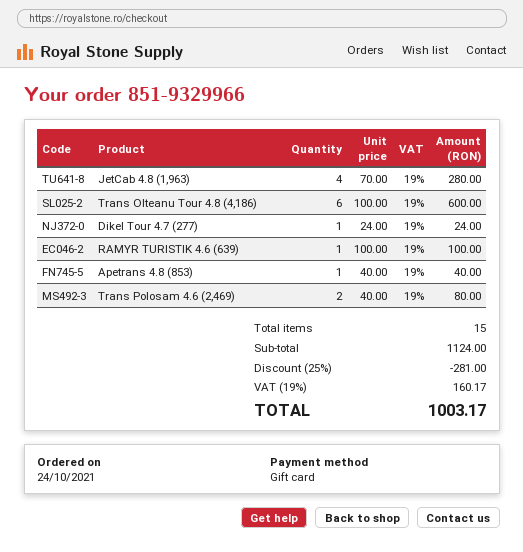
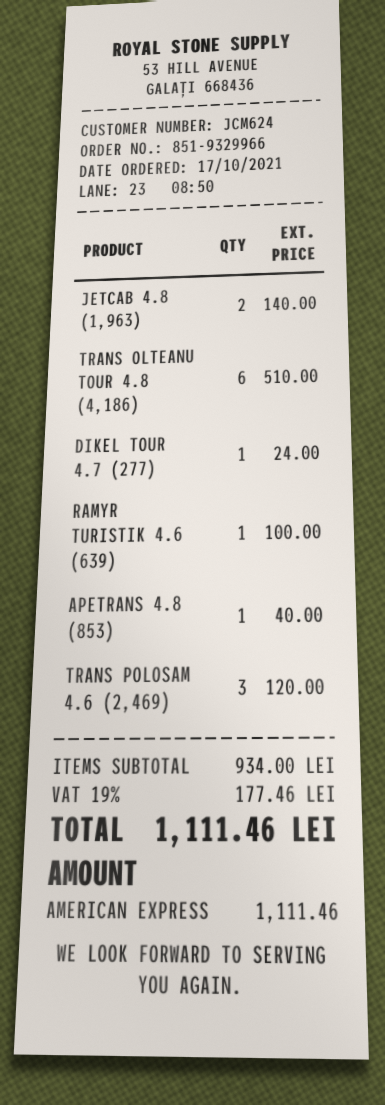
order date: 2021-10-24 -> 2021-10-17
payment method: gift card -> American Express
JetCab 4.8 (1,963): 4 for 280.00 -> 2 for 140.00
Trans Olteanu Tour 4.8 (4,186): 6 for 600.00 -> 6 for 510.00
Trans Polosam 4.6 (2,469): 2 for 80.00 -> 3 for 120.00
subtotal: 1124.00 -> 934.00
discount: 25% = 281.00 -> none
tax: 19% = 160.17 -> 19% = 177.46
total: 1003.17 -> 1111.46

